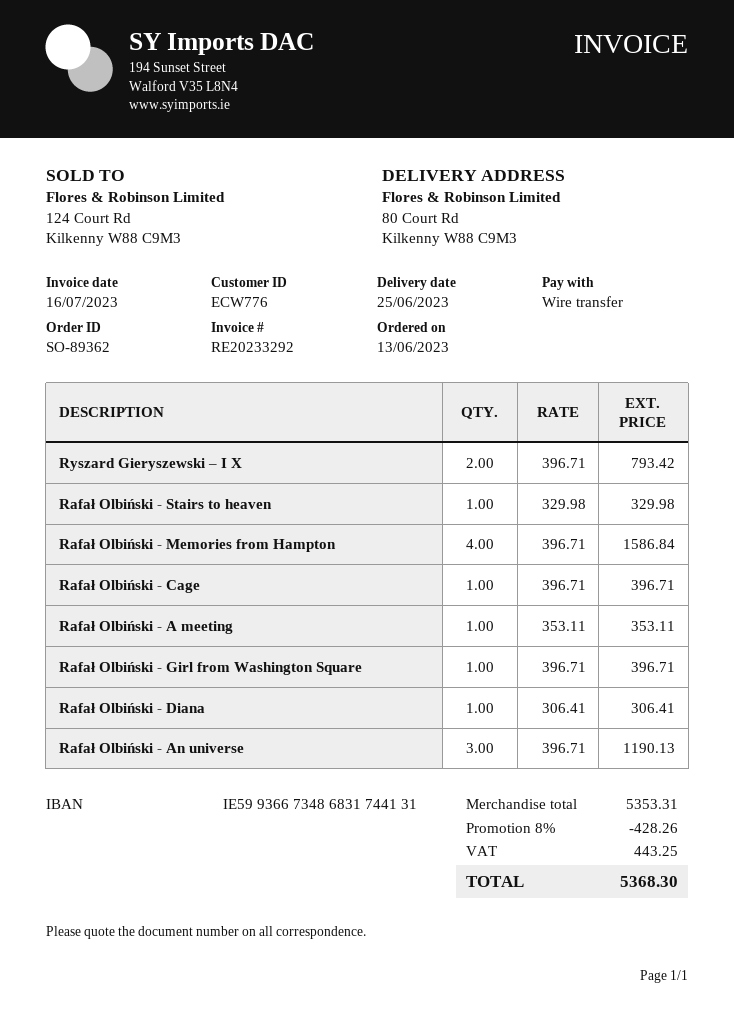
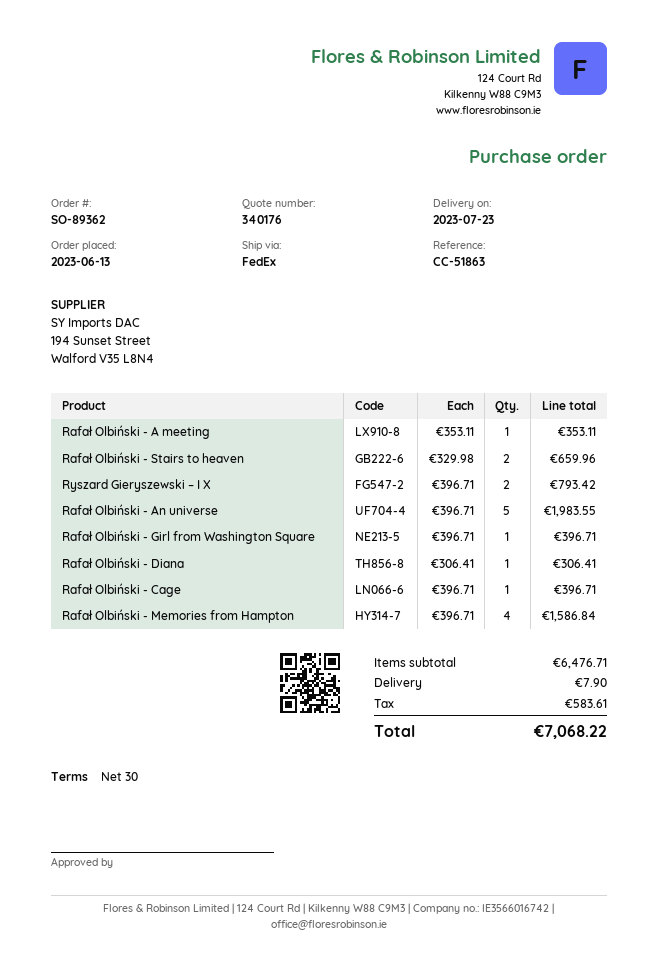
delivery date: 2023-06-25 -> 2023-07-23
Rafał Olbiński - Stairs to heaven: 1 x 329.98 = 329.98 -> 2 x 329.98 = 659.96
Rafał Olbiński - An universe: 3 x 396.71 = 1190.13 -> 5 x 396.71 = 1983.55
subtotal: 5353.31 -> 6476.71
discount: 8% = 428.26 -> none
shipping: none -> 7.90
tax: 443.25 -> 583.61
total: 5368.30 -> 7068.22

